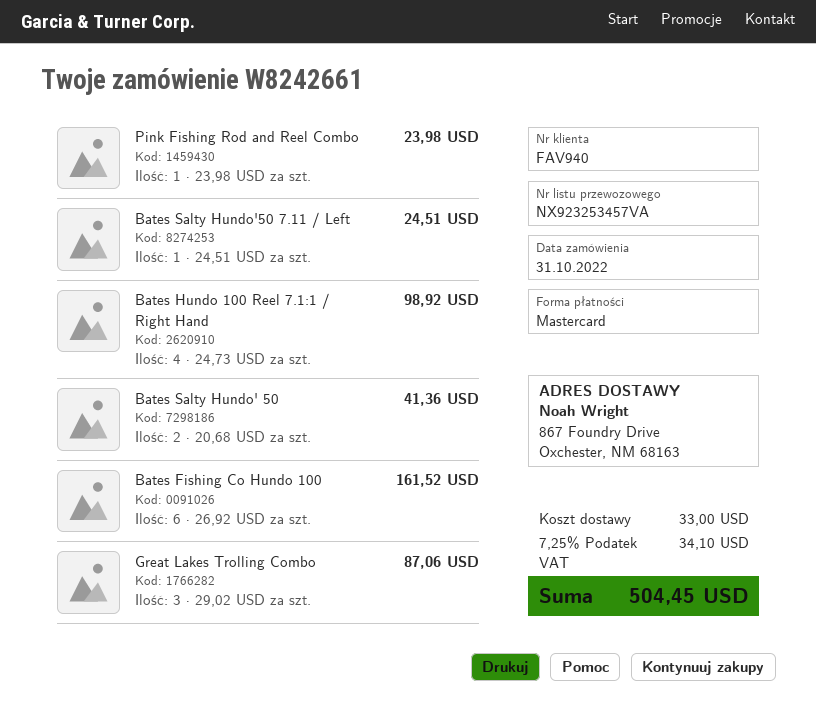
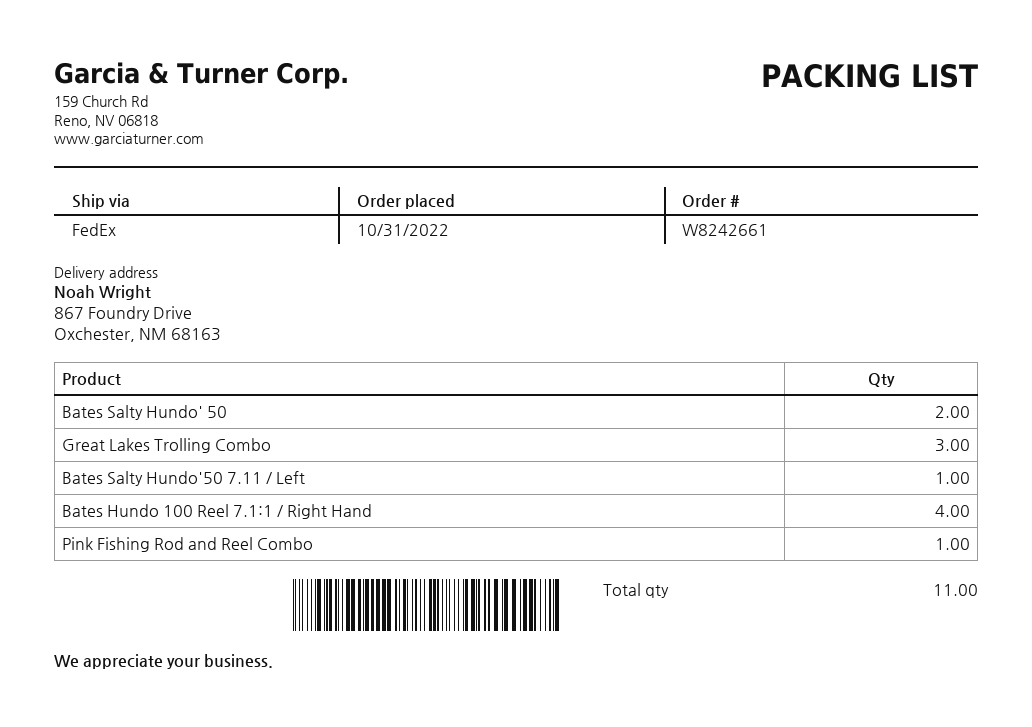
Bates Fishing Co Hundo 100: 6 -> none

